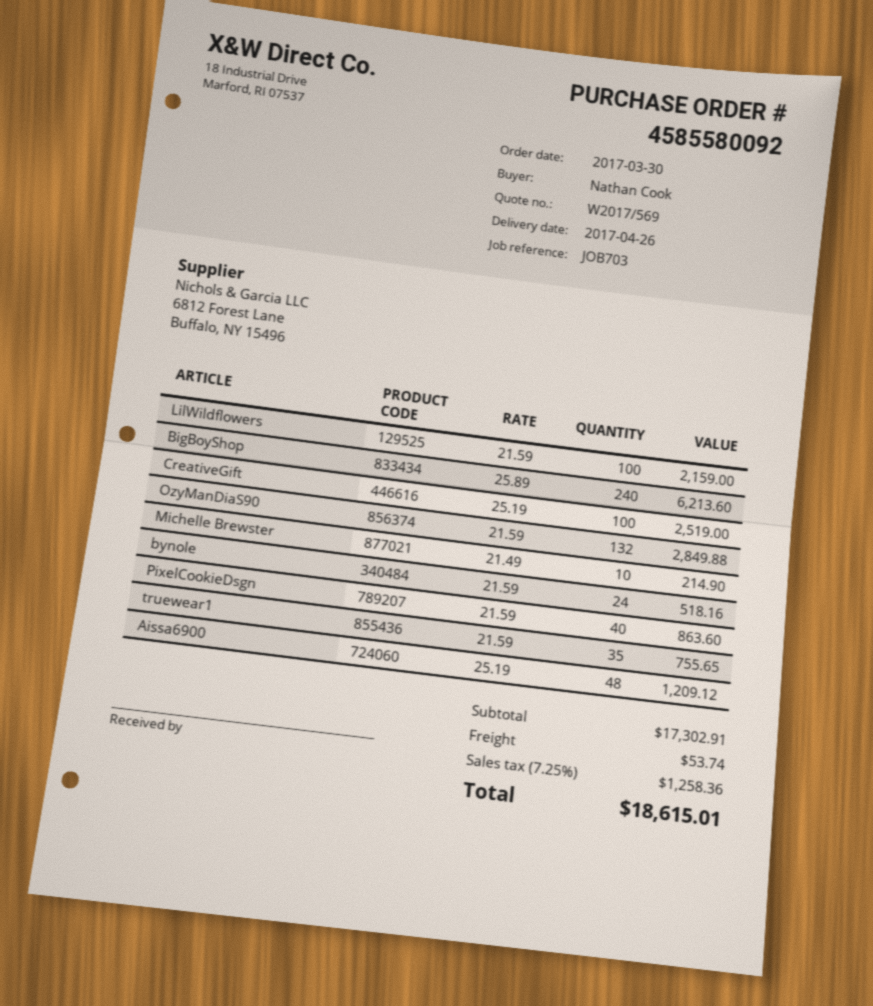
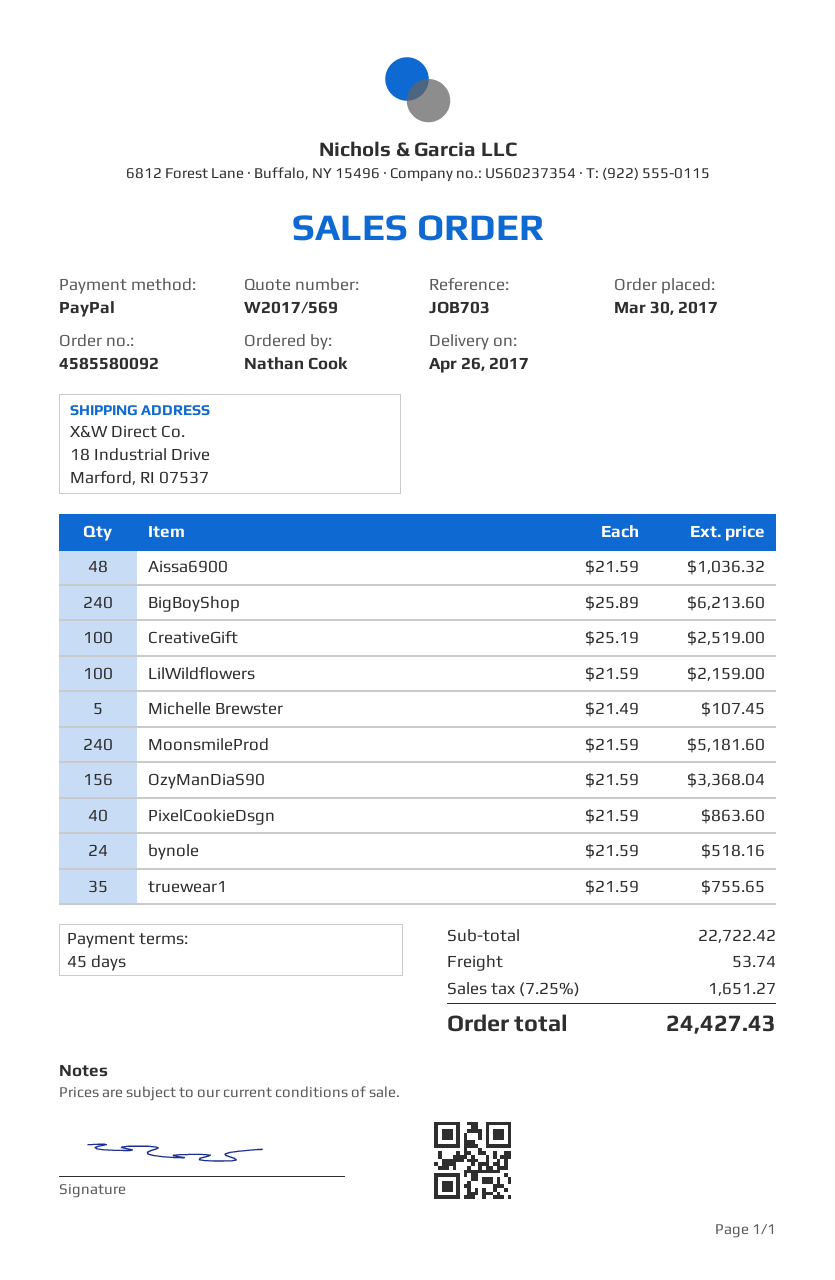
OzyManDiaS90: 132 x 21.59 = 2849.88 -> 156 x 21.59 = 3368.04
Michelle Brewster: 10 x 21.49 = 214.90 -> 5 x 21.49 = 107.45
Aissa6900: 48 x 25.19 = 1209.12 -> 48 x 21.59 = 1036.32
MoonsmileProd: none -> 240 x 21.59 = 5181.60
subtotal: 17302.91 -> 22722.42
tax: 7.25% = 1258.36 -> 7.25% = 1651.27
total: 18615.01 -> 24427.43

